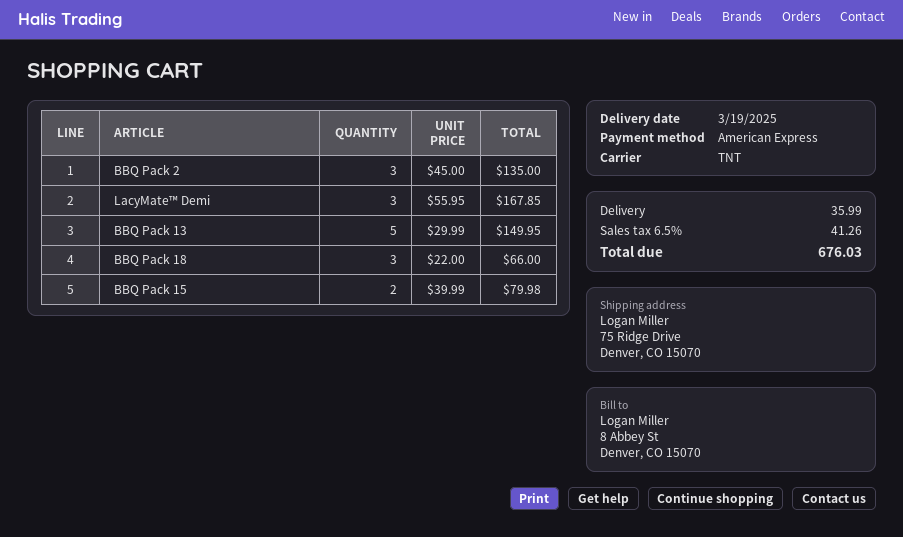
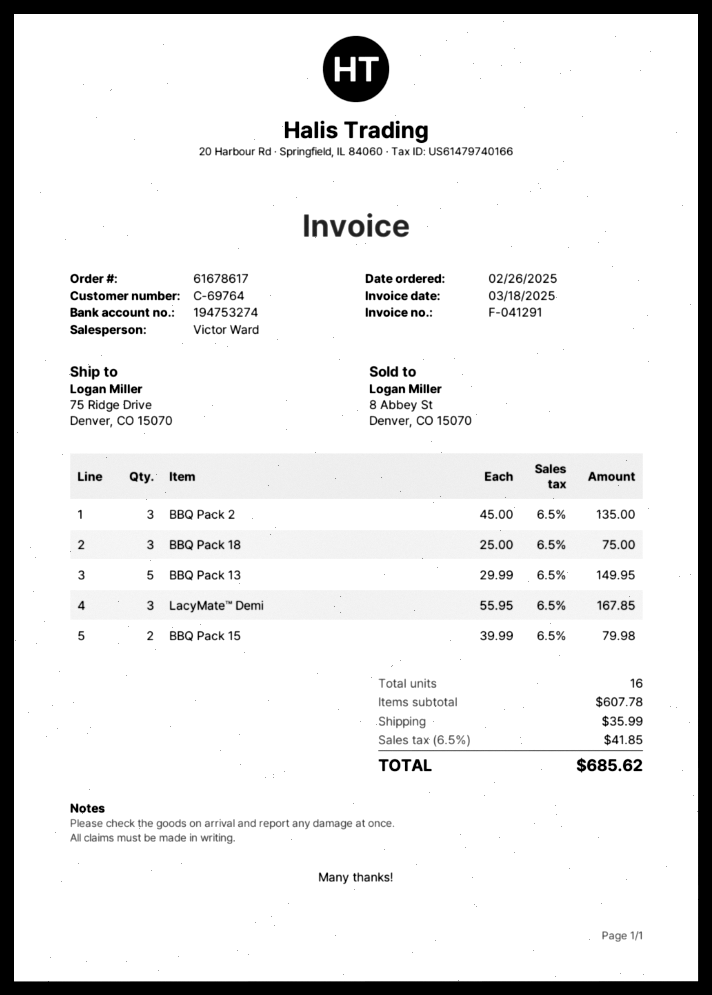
BBQ Pack 18: 3 x 22.00 = 66.00 -> 3 x 25.00 = 75.00
tax: 6.5% = 41.26 -> 6.5% = 41.85
total: 676.03 -> 685.62

